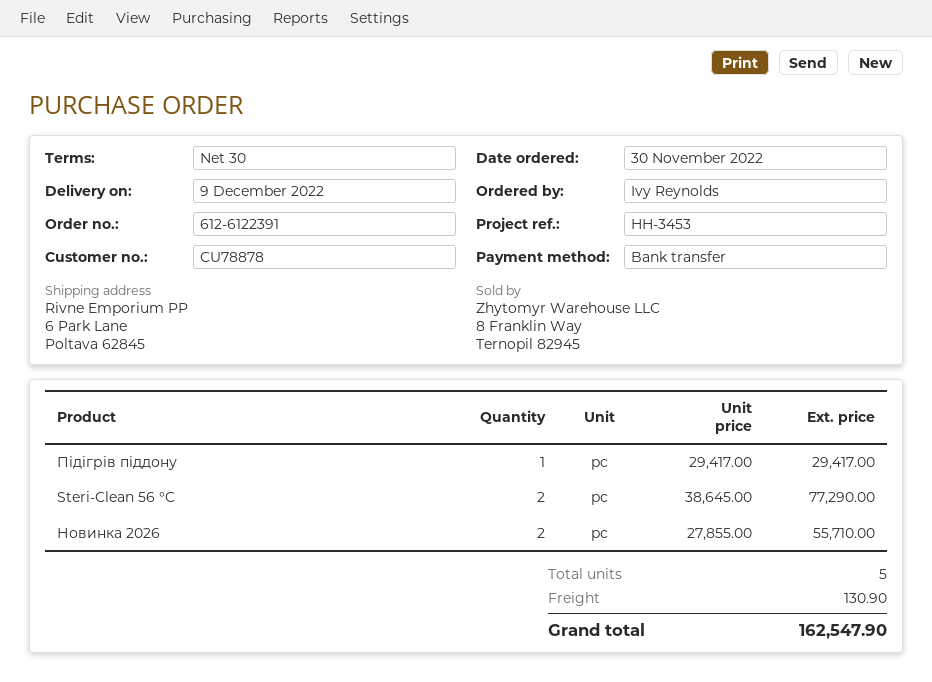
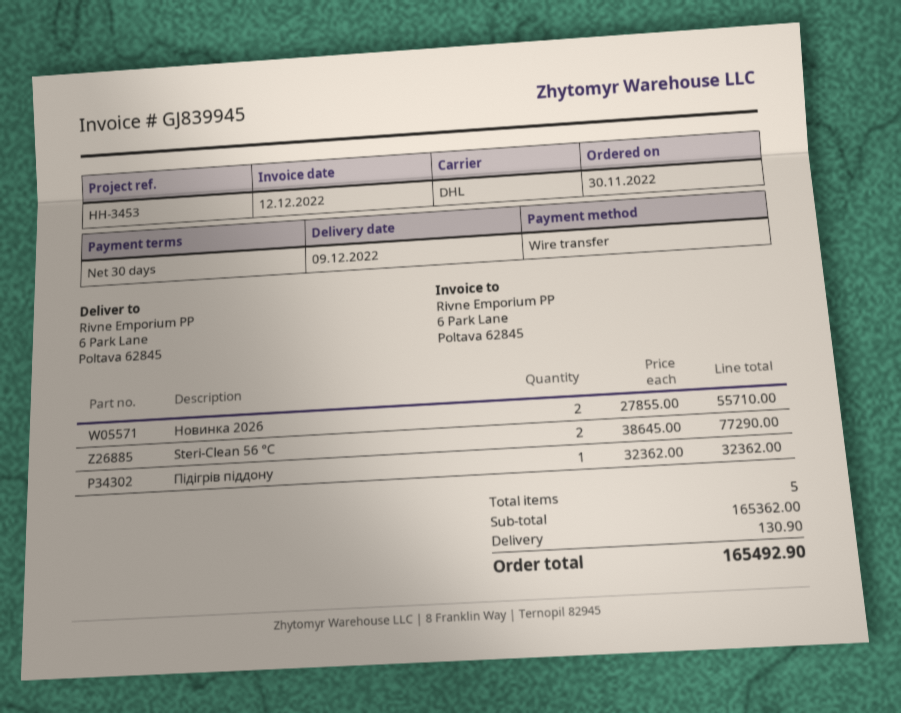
Підігрів піддону: 1 x 29417.00 = 29417.00 -> 1 x 32362.00 = 32362.00
total: 162547.90 -> 165492.90

